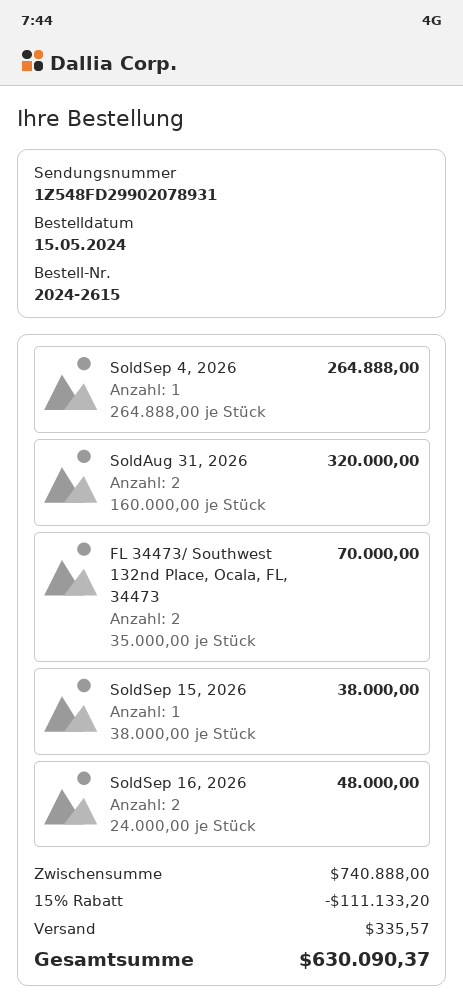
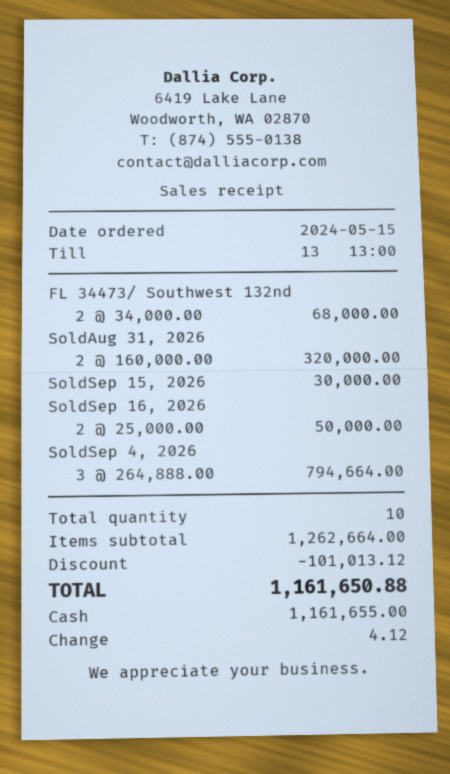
SoldSep 4, 2026: 1 x 264888.00 = 264888.00 -> 3 x 264888.00 = 794664.00
FL 34473/ Southwest 132nd Place, Ocala, FL, 34473: 2 x 35000.00 = 70000.00 -> 2 x 34000.00 = 68000.00
SoldSep 15, 2026: 1 x 38000.00 = 38000.00 -> 1 x 30000.00 = 30000.00
SoldSep 16, 2026: 2 x 24000.00 = 48000.00 -> 2 x 25000.00 = 50000.00
subtotal: 740888.00 -> 1262664.00
discount: 111133.20 -> 101013.12
shipping: 335.57 -> none
total: 630090.37 -> 1161650.88

